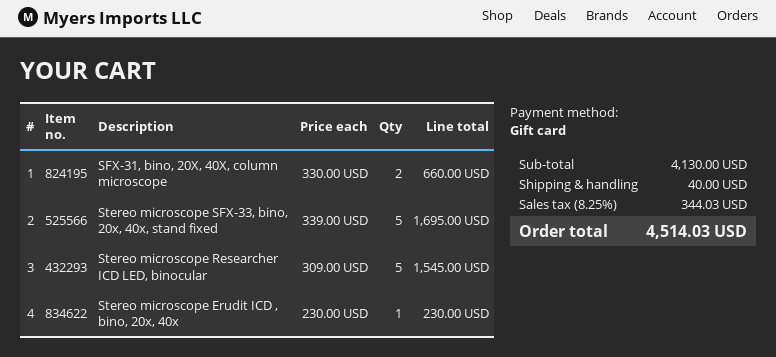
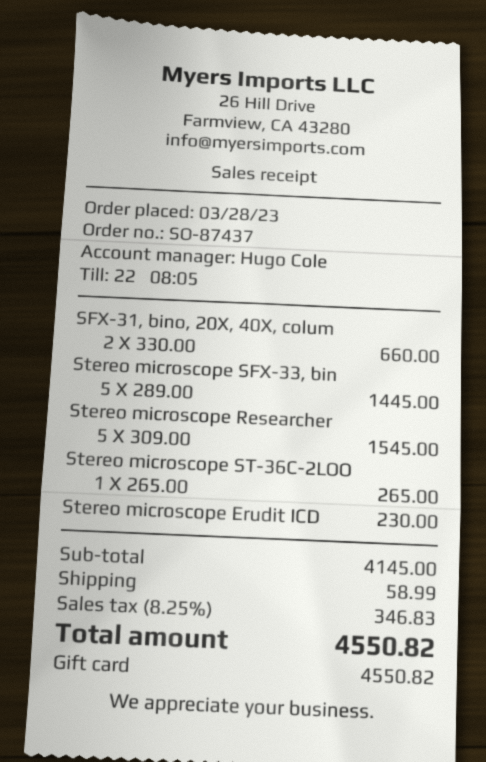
Stereo microscope SFX-33, bino, 20x, 40x, stand fixed: 5 x 339.00 = 1695.00 -> 5 x 289.00 = 1445.00
Stereo microscope ST-36C-2LOO: none -> 1 x 265.00 = 265.00
subtotal: 4130.00 -> 4145.00
shipping: 40.00 -> 58.99
tax: 8.25% = 344.03 -> 8.25% = 346.83
total: 4514.03 -> 4550.82

